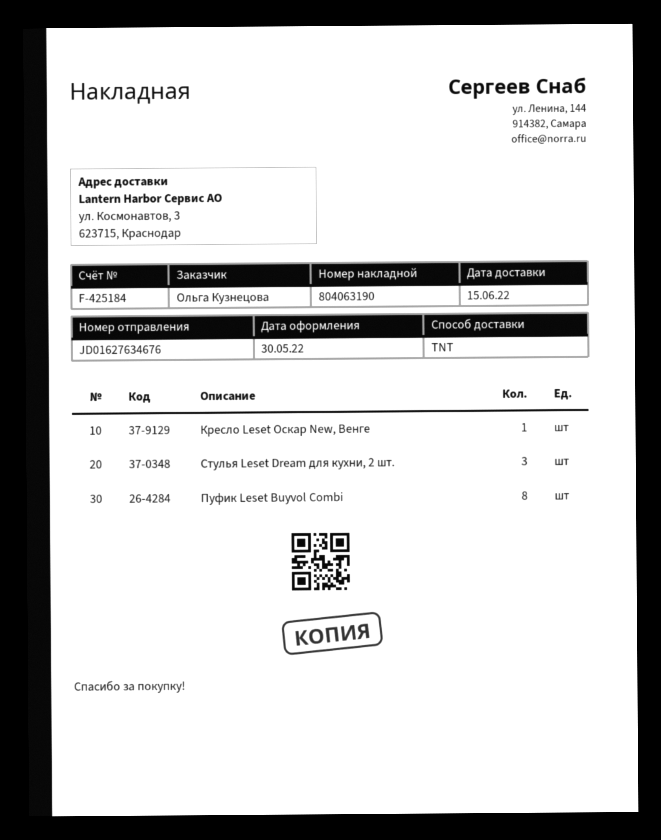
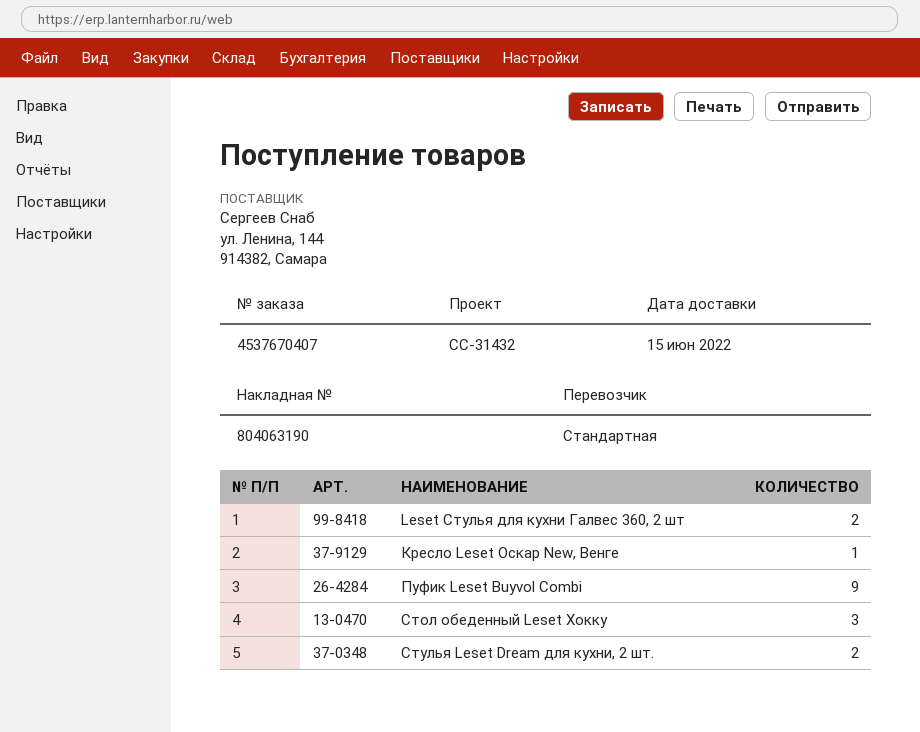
shipping method: TNT -> standard
Стулья Leset Dream для кухни, 2 шт.: 3 -> 2
Пуфик Leset Buyvol Combi: 8 -> 9
Leset Стулья для кухни Галвес 360, 2 шт: none -> 2
Стол обеденный Leset Хокку: none -> 3

